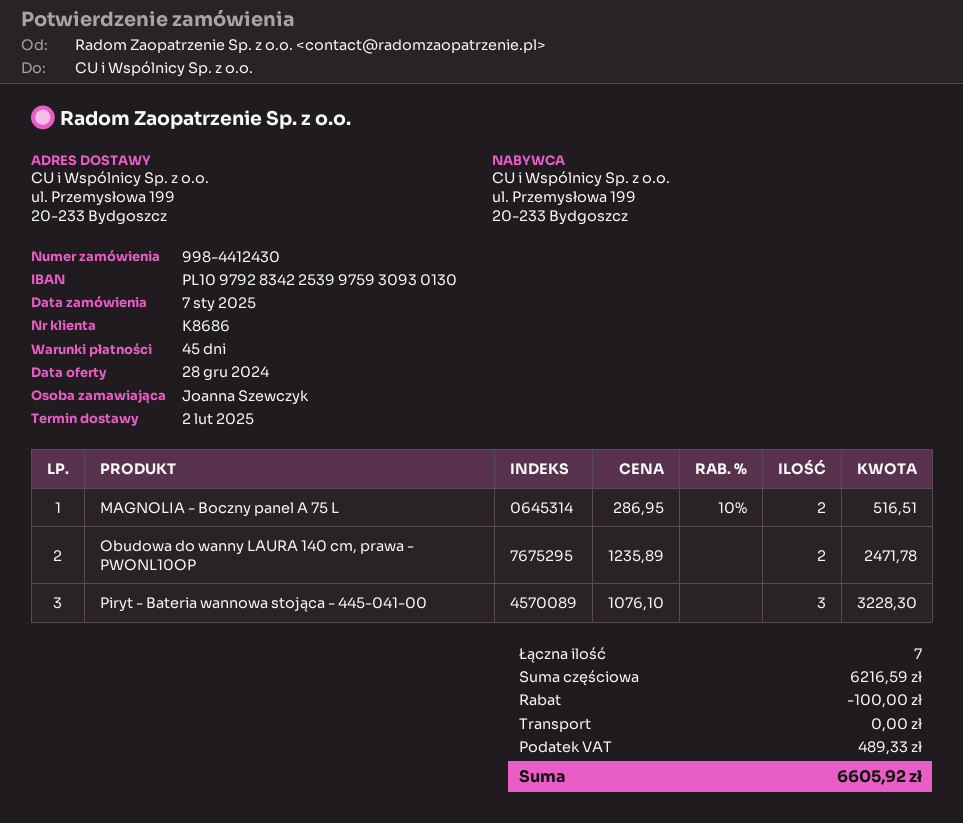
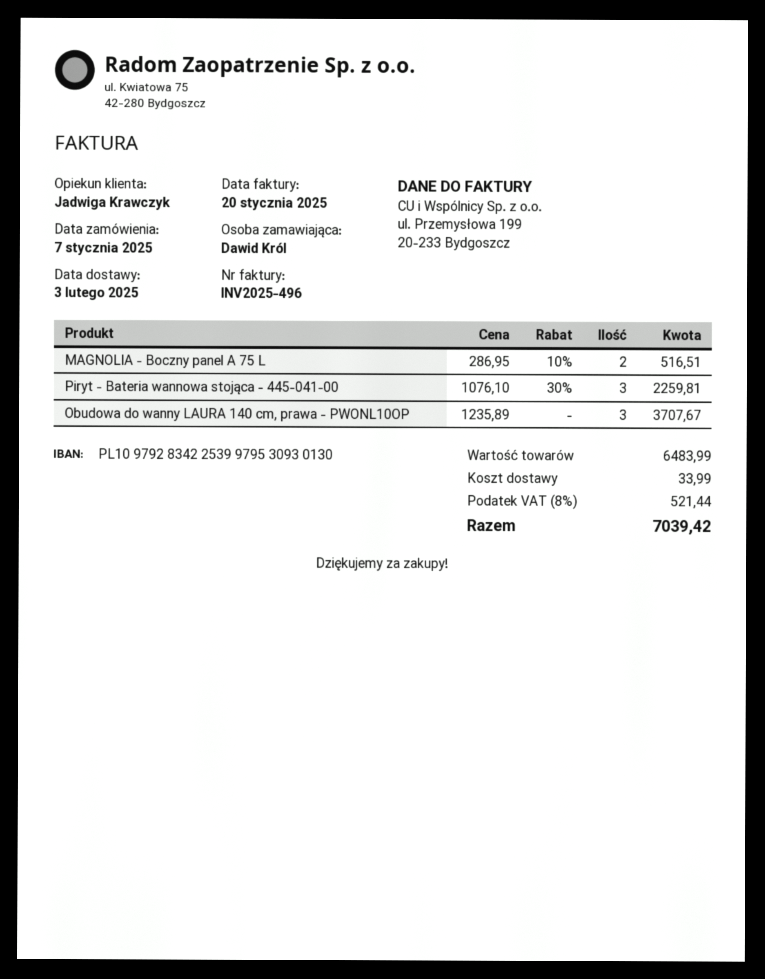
delivery date: 2025-02-02 -> 2025-02-03
ordered by: Joanna Szewczyk -> Dawid Król
bank account: PL10979283422539975930930130 -> PL10979283422539979530930130
Obudowa do wanny LAURA 140 cm, prawa - PWONL10OP: 2 x 1235.89 = 2471.78 -> 3 x 1235.89 = 3707.67
Piryt - Bateria wannowa stojąca - 445-041-00: 3 x 1076.10 = 3228.30 -> 3 x 1076.10 - 30% = 2259.81
subtotal: 6216.59 -> 6483.99
discount: 100.00 -> none
shipping: 0.00 -> 33.99
tax: 489.33 -> 521.44
total: 6605.92 -> 7039.42

